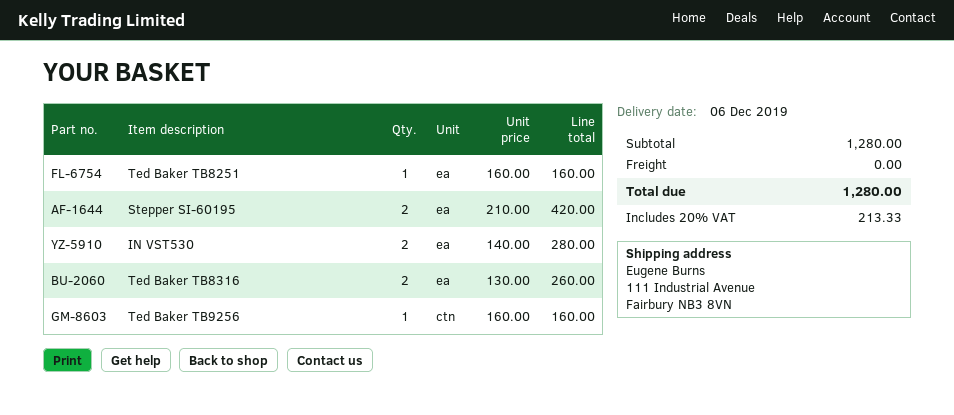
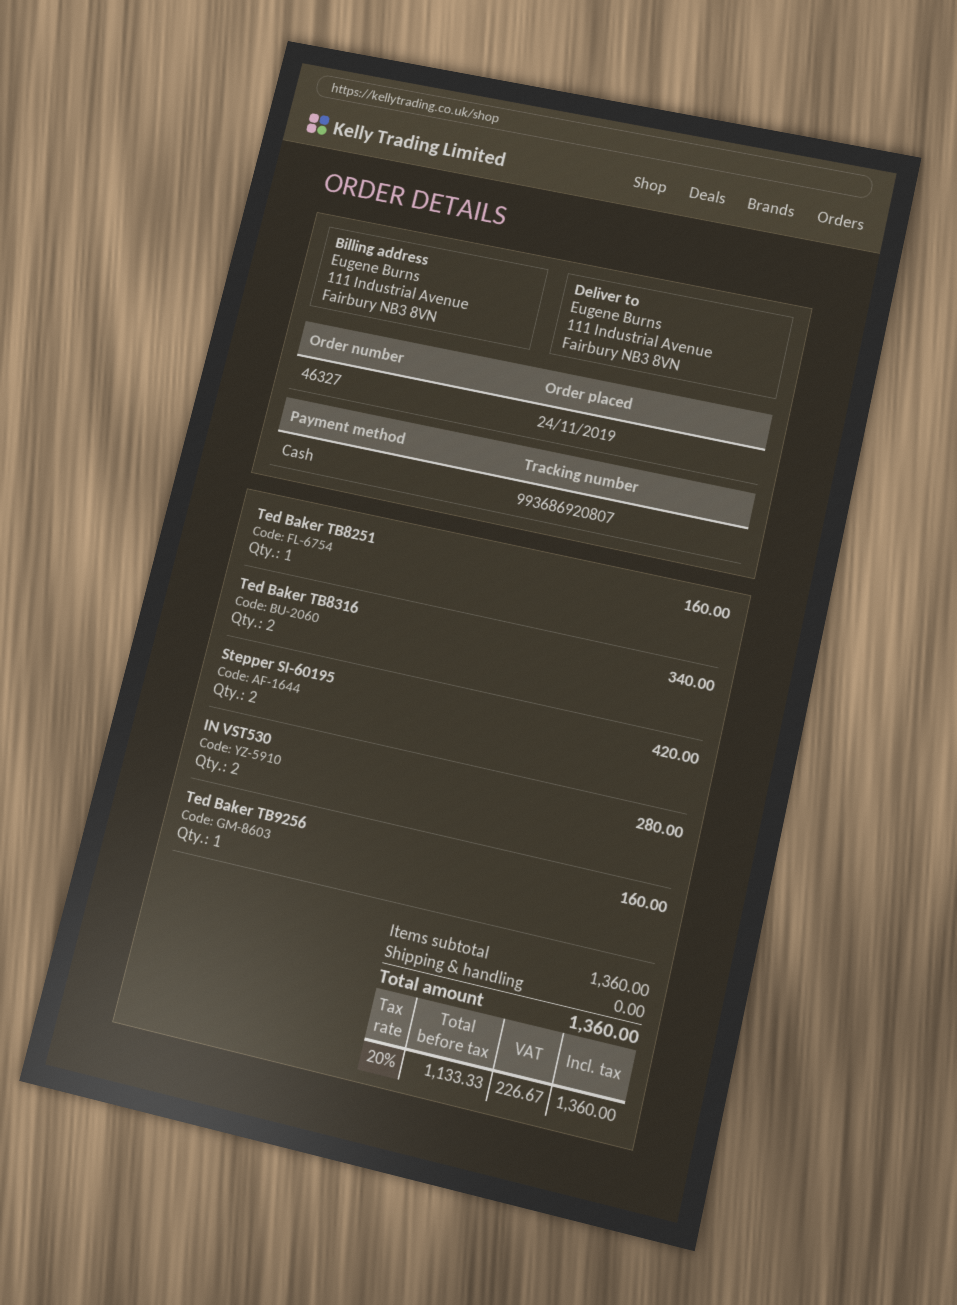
Ted Baker TB8316: 2 for 260.00 -> 2 for 340.00
subtotal: 1280.00 -> 1360.00
tax: 20% = 213.33 -> 20% = 226.67
total: 1280.00 -> 1360.00

